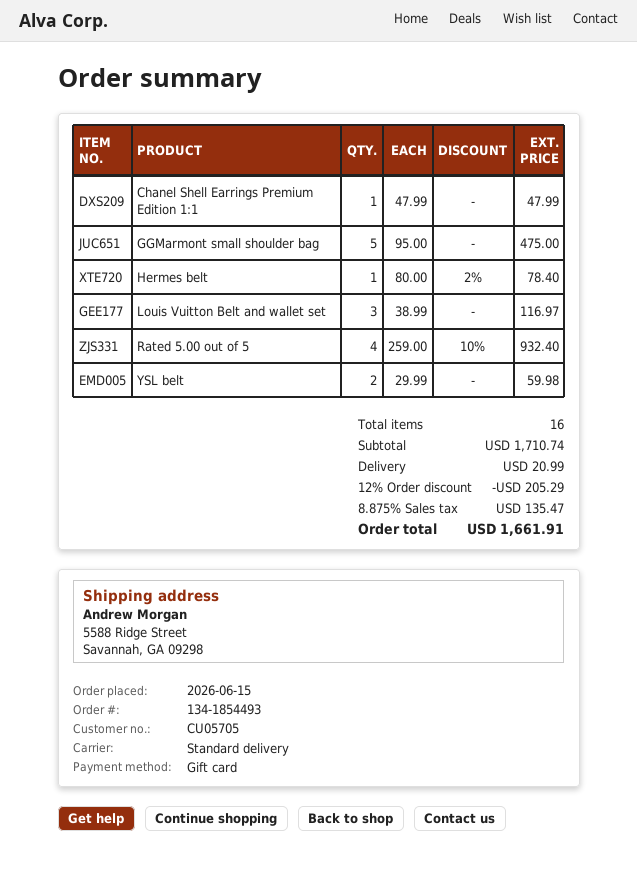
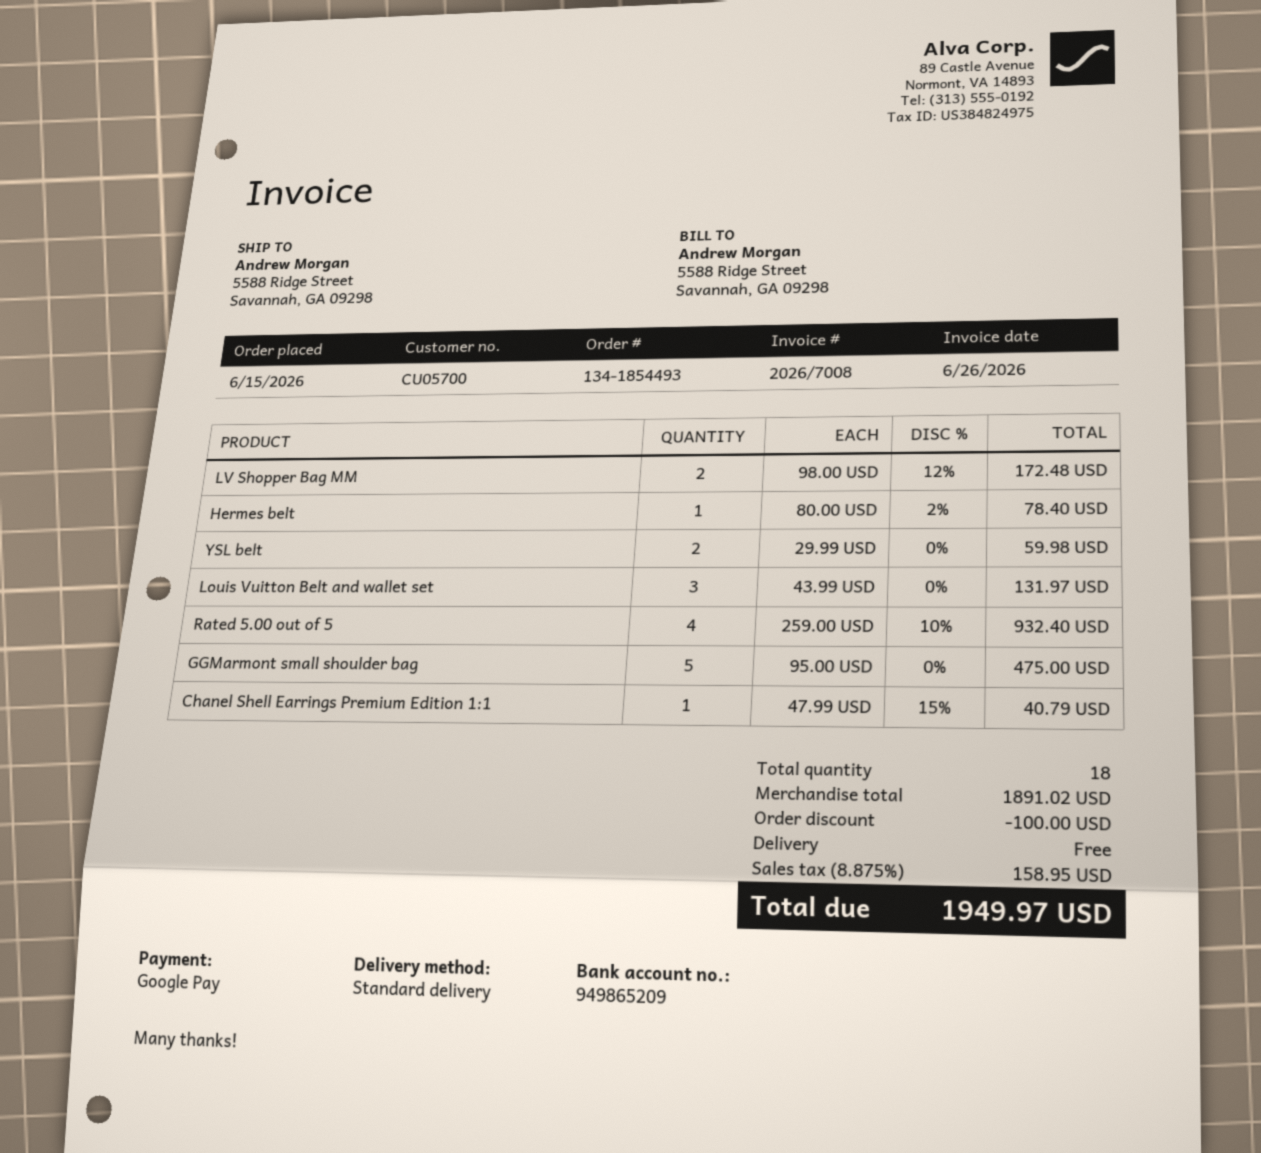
customer number: CU05705 -> CU05700
payment method: gift card -> Google Pay
Chanel Shell Earrings Premium Edition 1:1: 1 x 47.99 = 47.99 -> 1 x 47.99 - 15% = 40.79
Louis Vuitton Belt and wallet set: 3 x 38.99 = 116.97 -> 3 x 43.99 = 131.97
LV Shopper Bag MM: none -> 2 x 98.00 - 12% = 172.48
total quantity: 16 -> 18
subtotal: 1710.74 -> 1891.02
discount: 205.29 -> 100.00
shipping: 20.99 -> 0.00
tax: 8.875% = 135.47 -> 8.875% = 158.95
total: 1661.91 -> 1949.97

